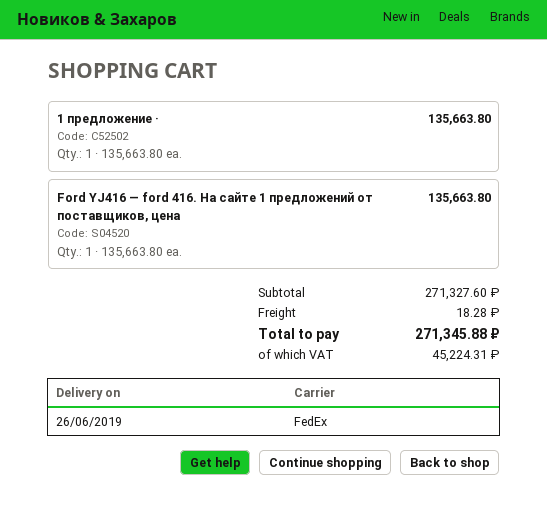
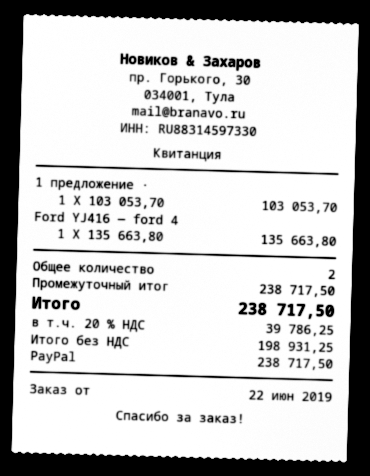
1 предложение ·: 1 x 135663.80 = 135663.80 -> 1 x 103053.70 = 103053.70
subtotal: 271327.60 -> 238717.50
shipping: 18.28 -> none
tax: 45224.31 -> 39786.25
total: 271345.88 -> 238717.50

